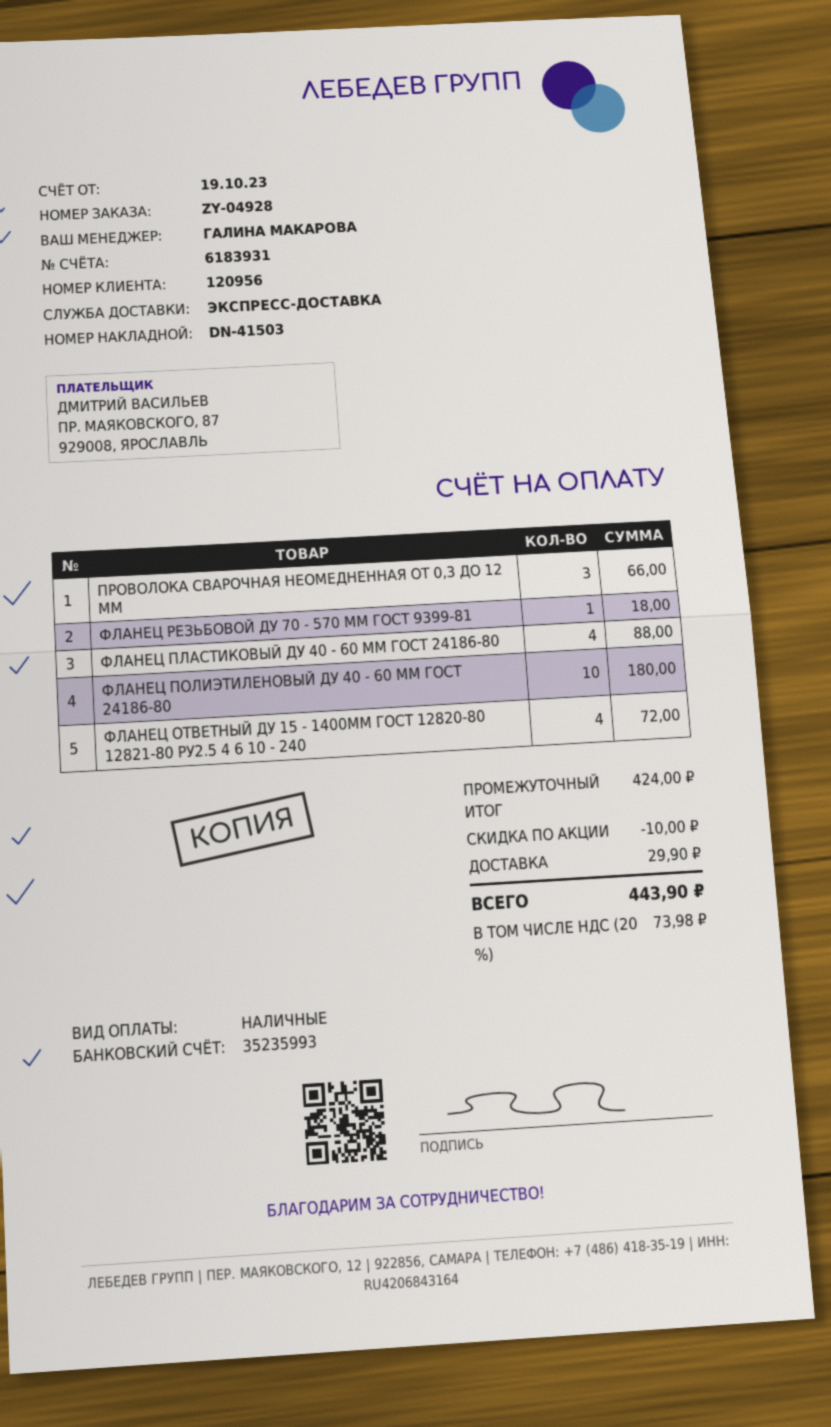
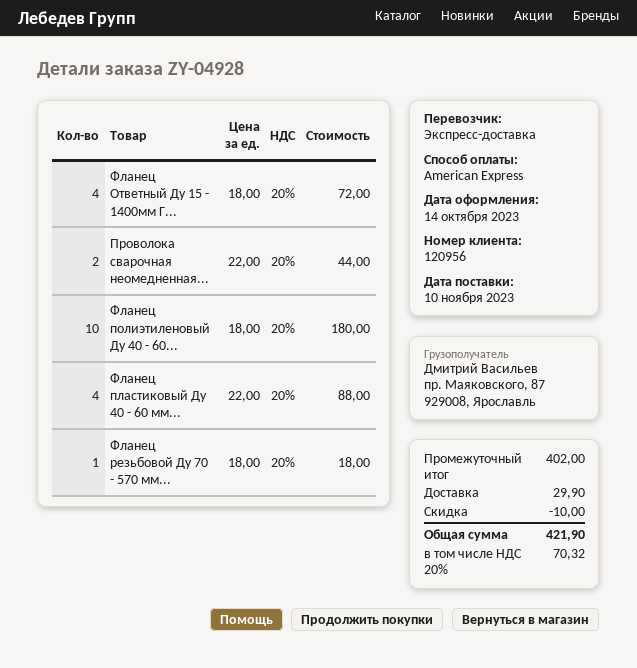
payment method: cash -> American Express
ПРОВОЛОКА СВАРОЧНАЯ НЕОМЕДНЕННАЯ ОТ 0,3 ДО 12 ММ: 3 for 66.00 -> 2 for 44.00
subtotal: 424.00 -> 402.00
tax: 20% = 73.98 -> 20% = 70.32
total: 443.90 -> 421.90

